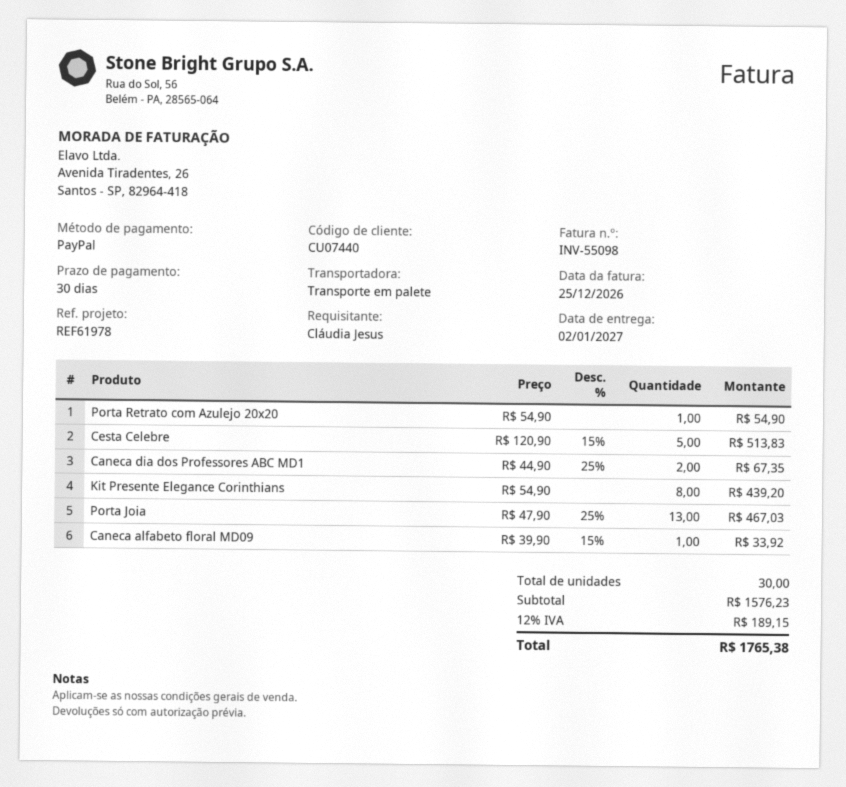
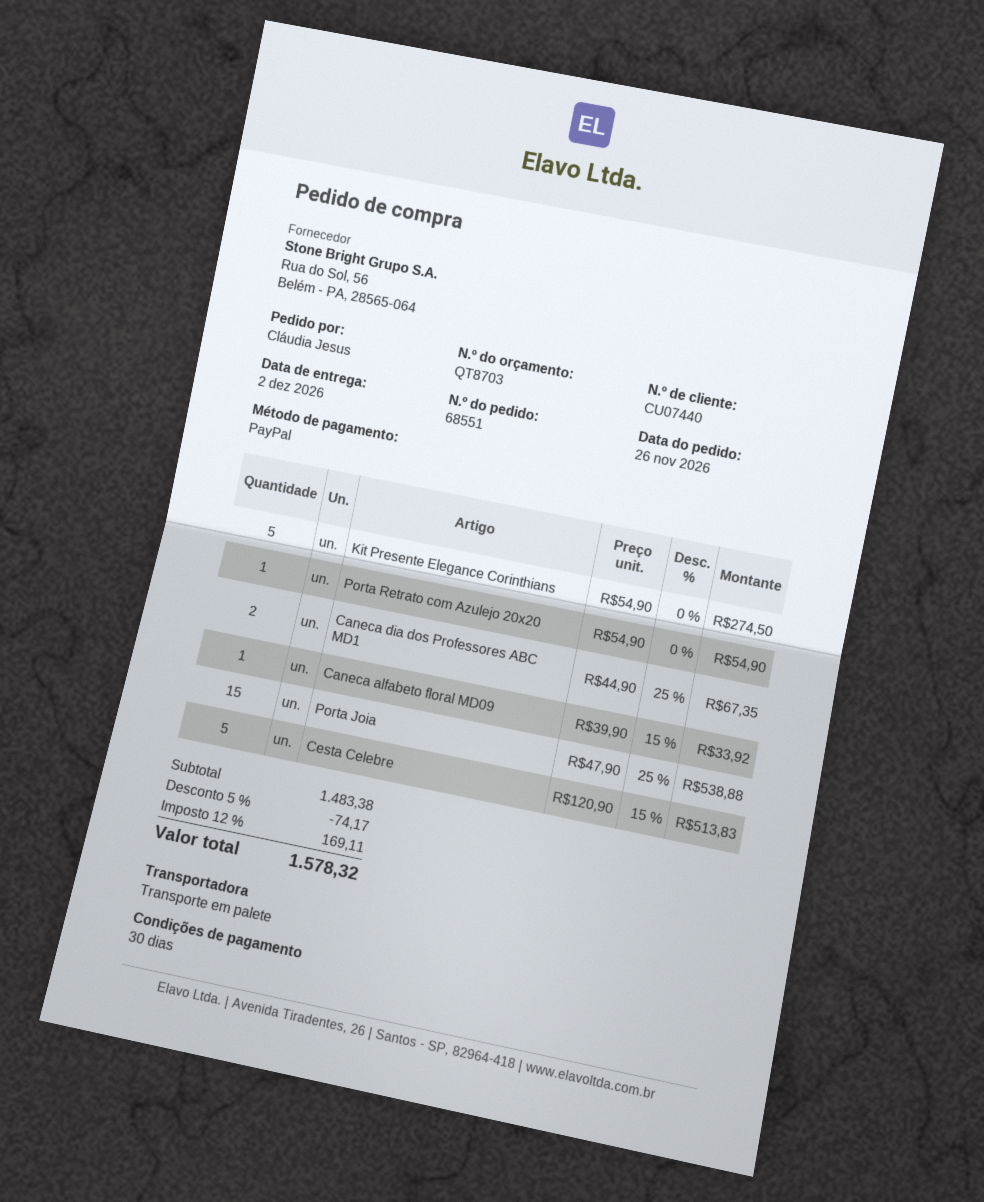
delivery date: 2027-01-02 -> 2026-12-02
Kit Presente Elegance Corinthians: 8 x 54.90 = 439.20 -> 5 x 54.90 = 274.50
Porta Joia: 13 x 47.90 - 25% = 467.03 -> 15 x 47.90 - 25% = 538.88
subtotal: 1576.23 -> 1483.38
discount: none -> 5% = 74.17
tax: 12% = 189.15 -> 12% = 169.11
total: 1765.38 -> 1578.32

